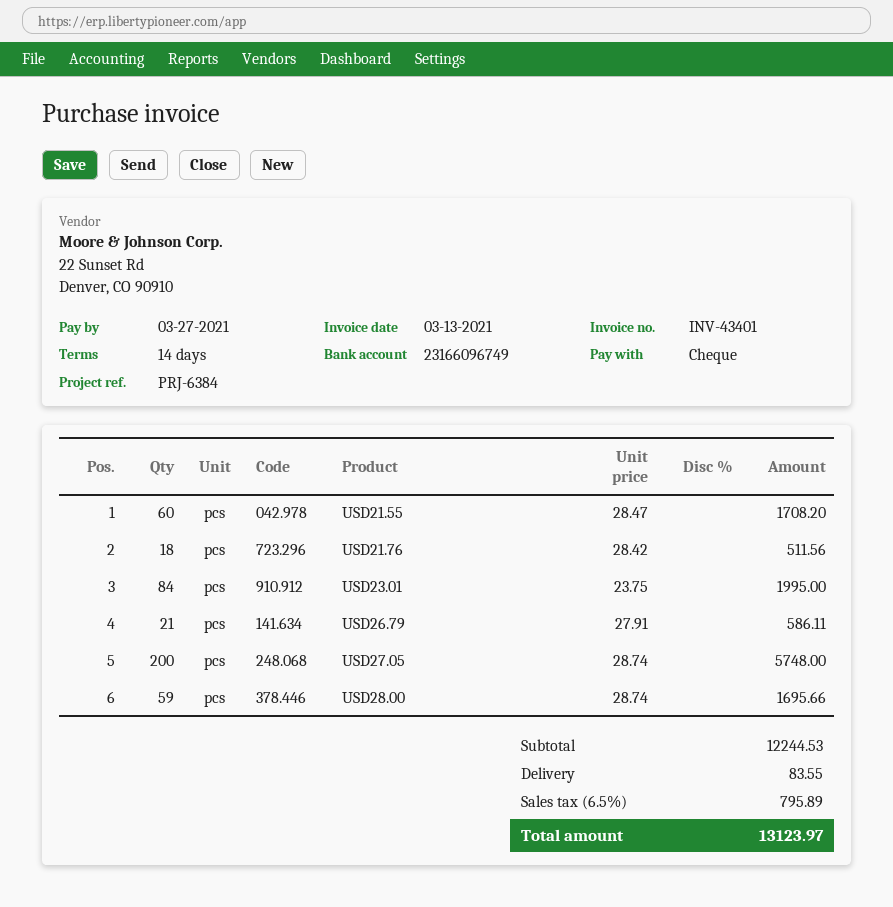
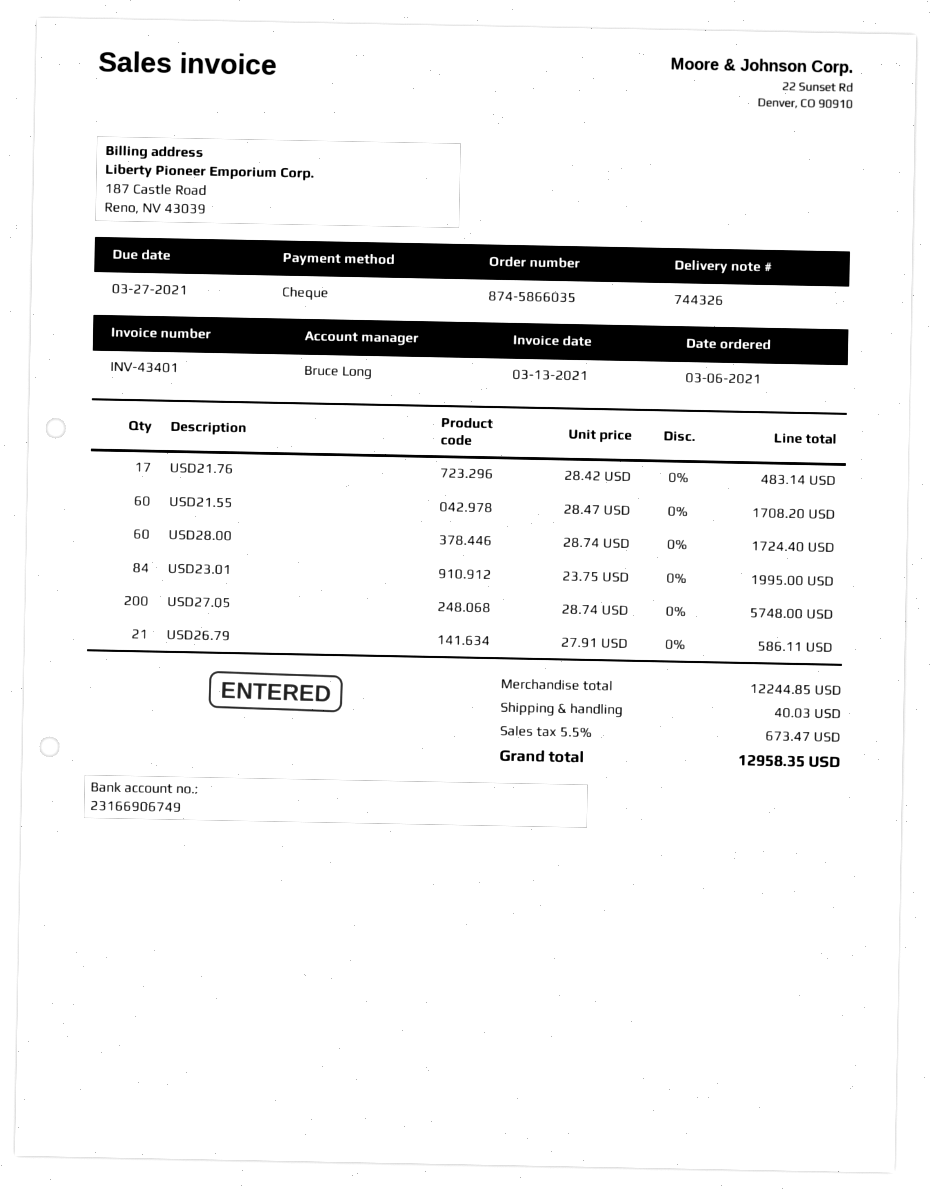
bank account: 23166096749 -> 23166906749
USD21.76: 18 x 28.42 = 511.56 -> 17 x 28.42 = 483.14
USD28.00: 59 x 28.74 = 1695.66 -> 60 x 28.74 = 1724.40
subtotal: 12244.53 -> 12244.85
shipping: 83.55 -> 40.03
tax: 6.5% = 795.89 -> 5.5% = 673.47
total: 13123.97 -> 12958.35

